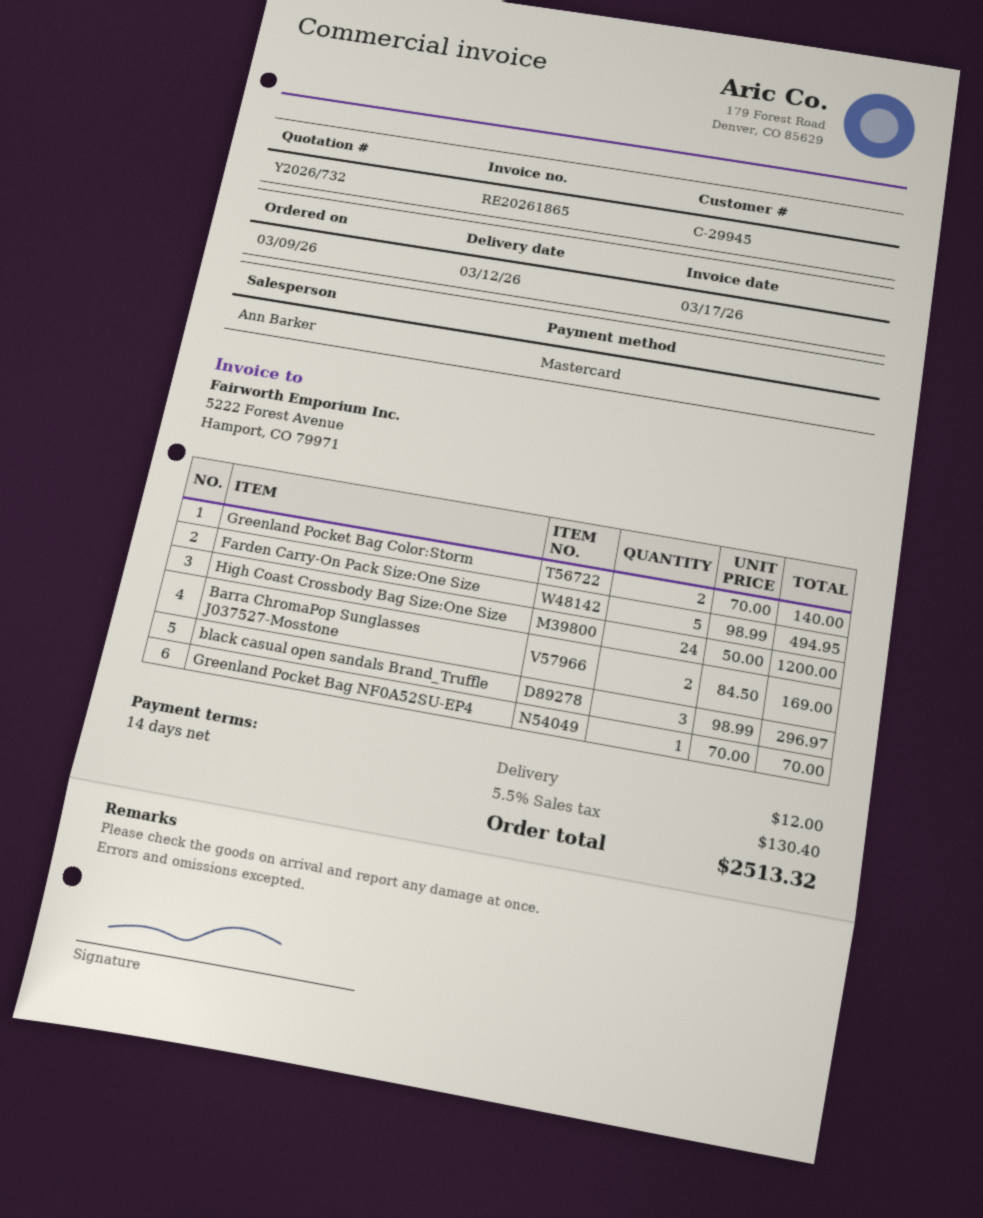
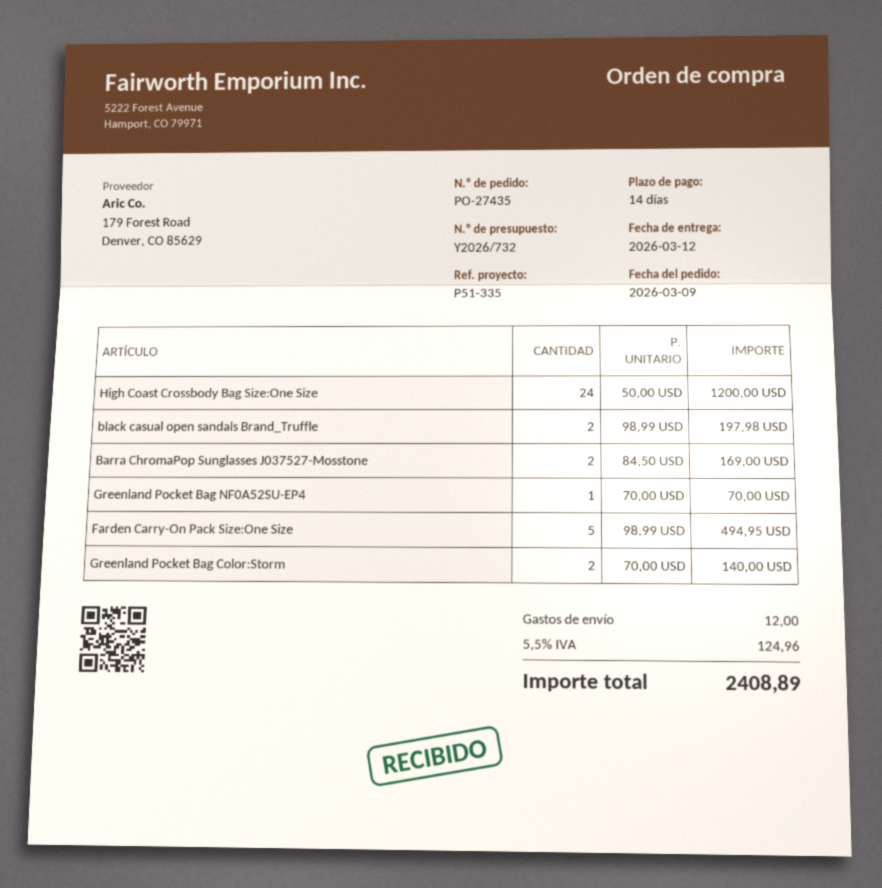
black casual open sandals Brand_Truffle: 3 x 98.99 = 296.97 -> 2 x 98.99 = 197.98
tax: 5.5% = 130.40 -> 5.5% = 124.96
total: 2513.32 -> 2408.89

